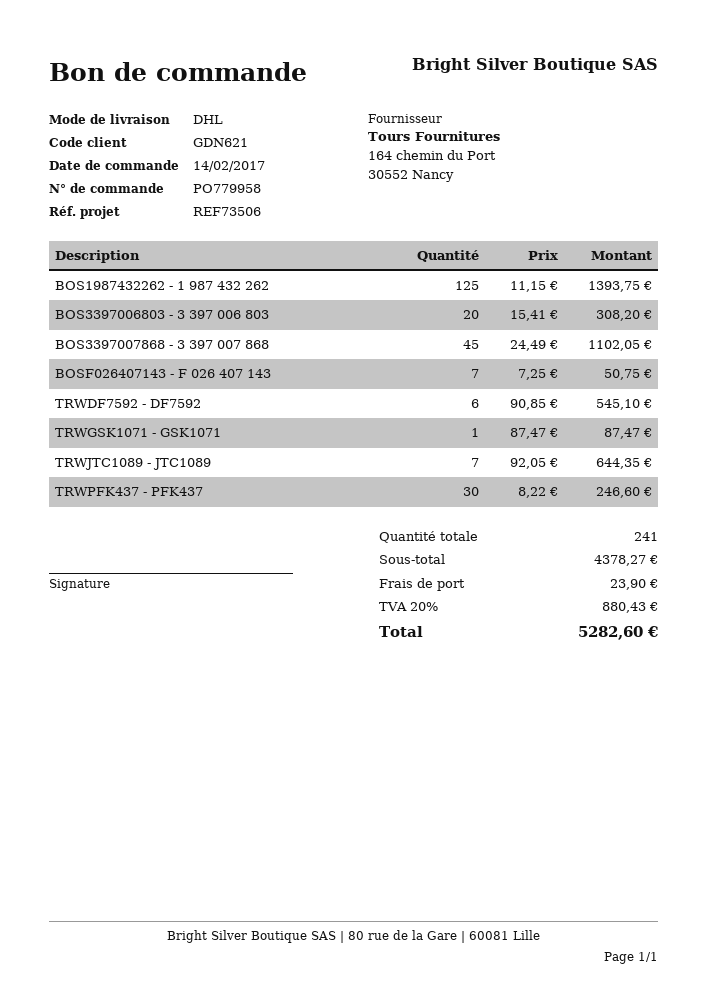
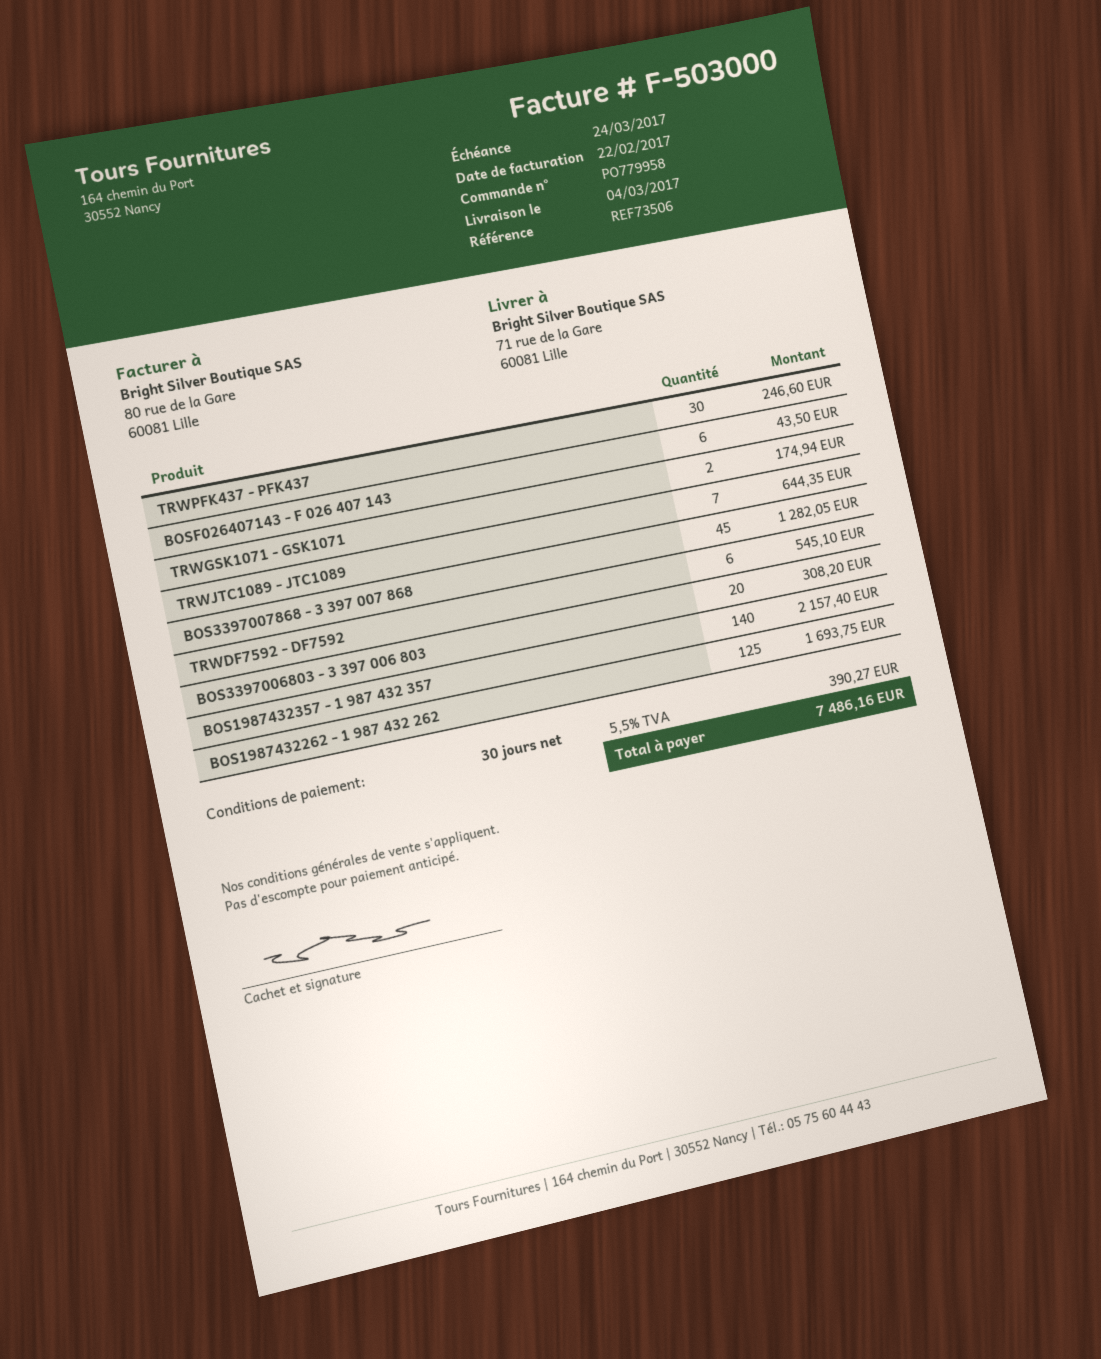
BOS1987432262 - 1 987 432 262: 125 for 1393.75 -> 125 for 1693.75
BOS3397007868 - 3 397 007 868: 45 for 1102.05 -> 45 for 1282.05
BOSF026407143 - F 026 407 143: 7 for 50.75 -> 6 for 43.50
TRWGSK1071 - GSK1071: 1 for 87.47 -> 2 for 174.94
BOS1987432357 - 1 987 432 357: none -> 140 for 2157.40
shipping: 23.90 -> none
tax: 20% = 880.43 -> 5.5% = 390.27
total: 5282.60 -> 7486.16

